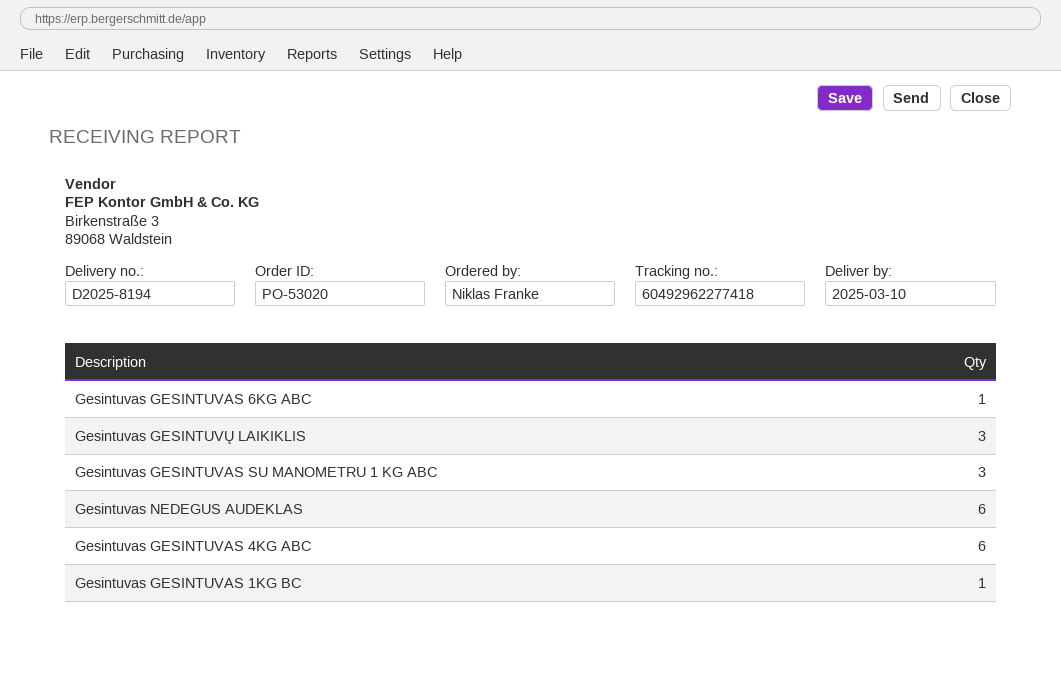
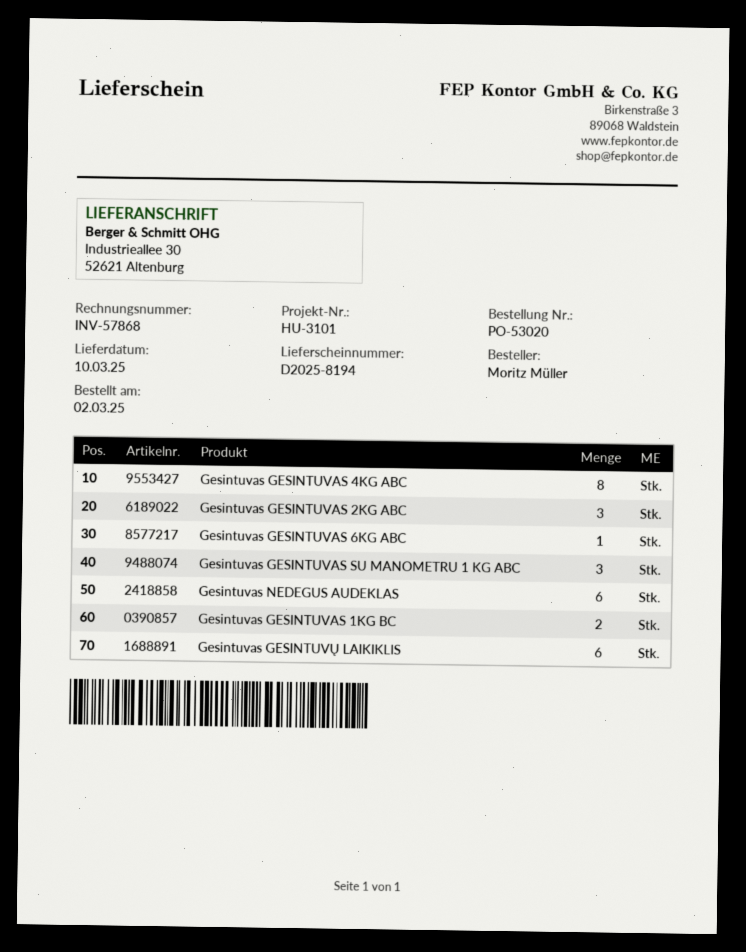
ordered by: Niklas Franke -> Moritz Müller
Gesintuvas GESINTUVŲ LAIKIKLIS: 3 -> 6
Gesintuvas GESINTUVAS 4KG ABC: 6 -> 8
Gesintuvas GESINTUVAS 1KG BC: 1 -> 2
Gesintuvas GESINTUVAS 2KG ABC: none -> 3

